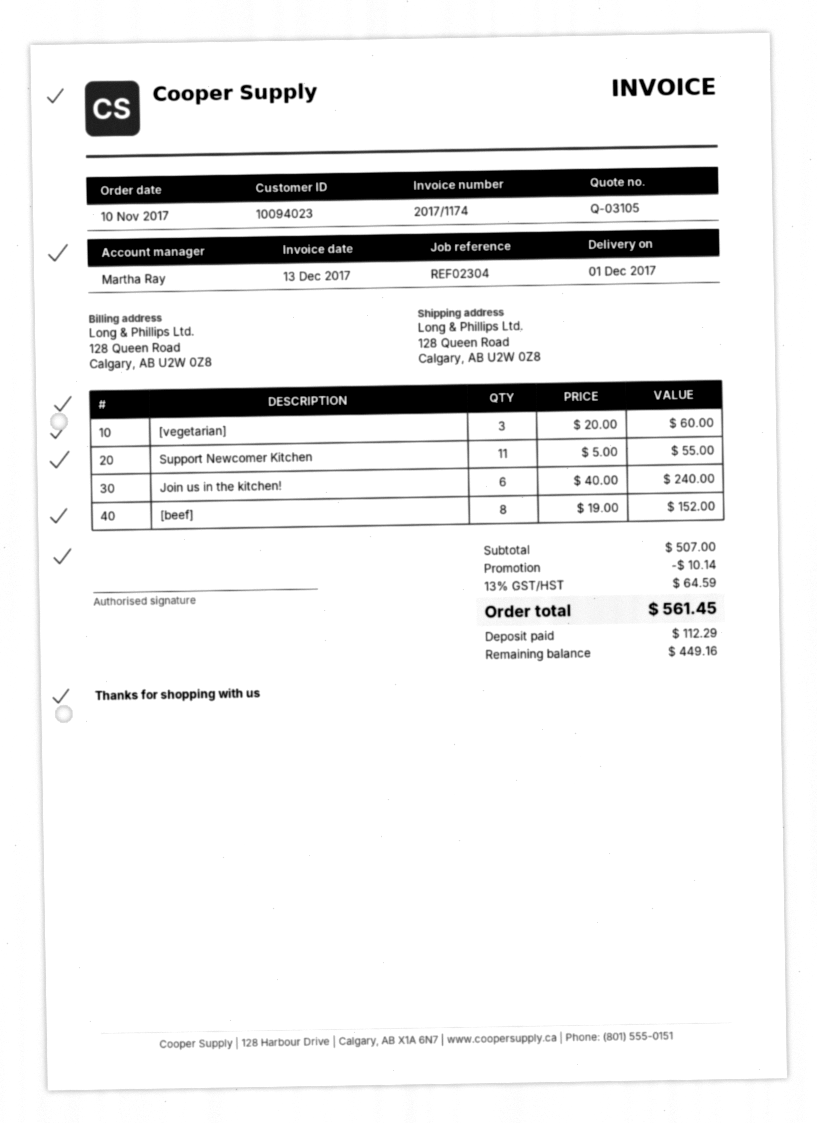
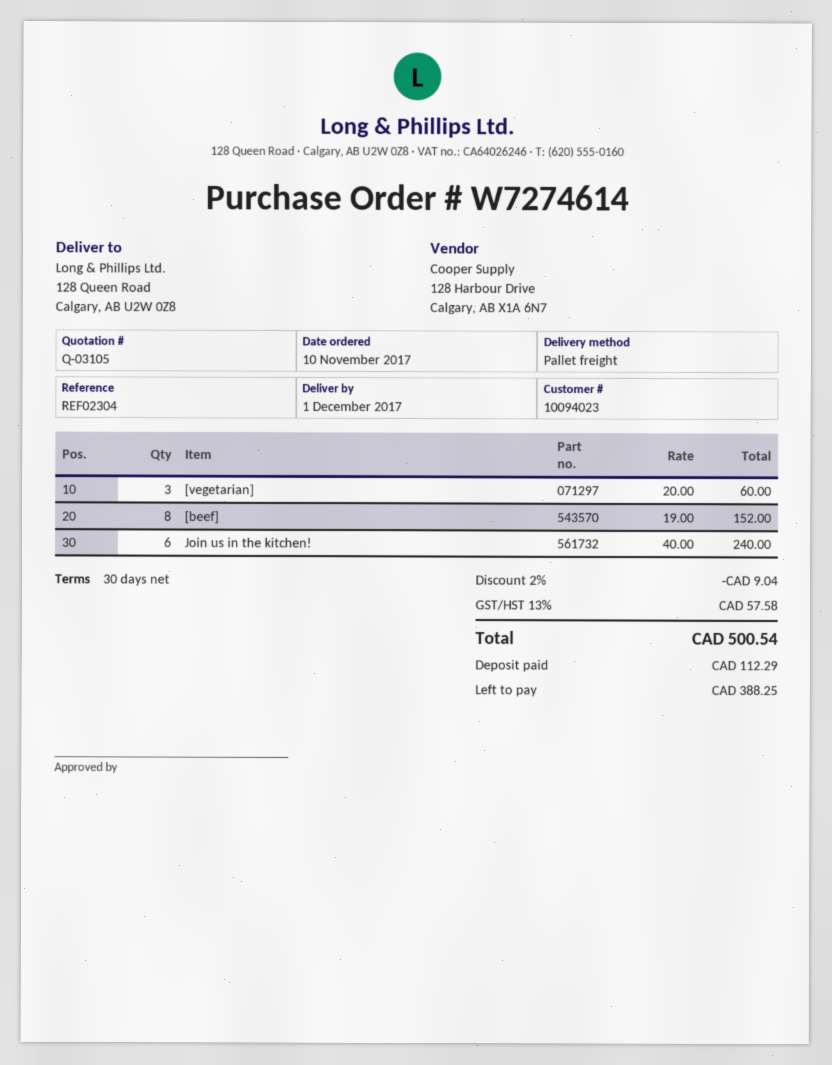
Support Newcomer Kitchen: 11 x 5.00 = 55.00 -> none
discount: 10.14 -> 9.04
tax: 13% = 64.59 -> 13% = 57.58
total: 561.45 -> 500.54
balance: 449.16 -> 388.25

